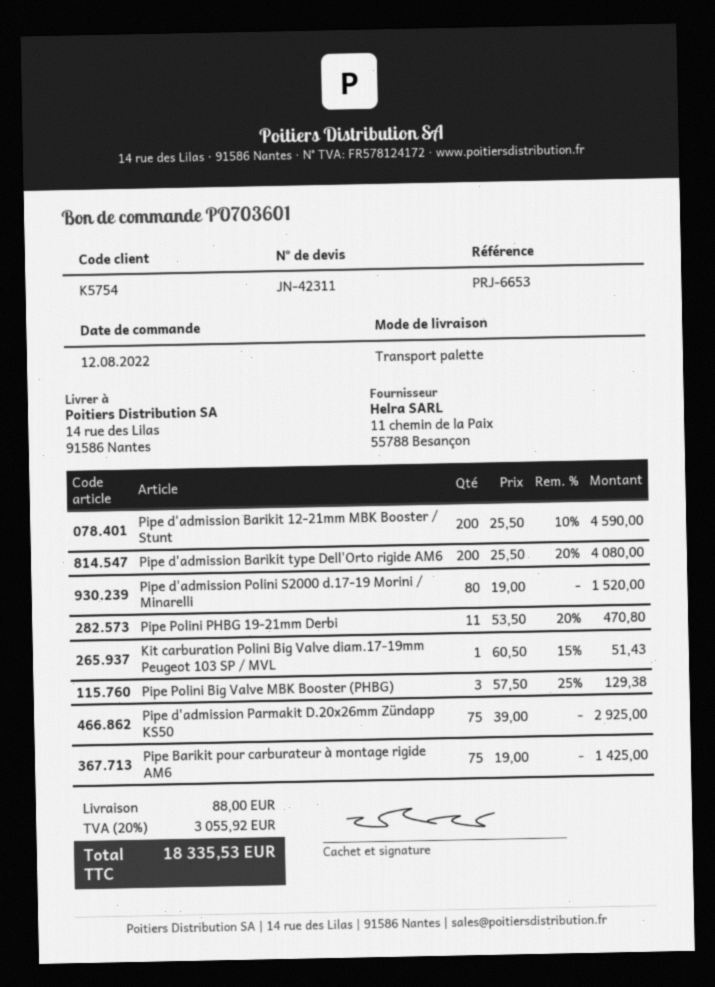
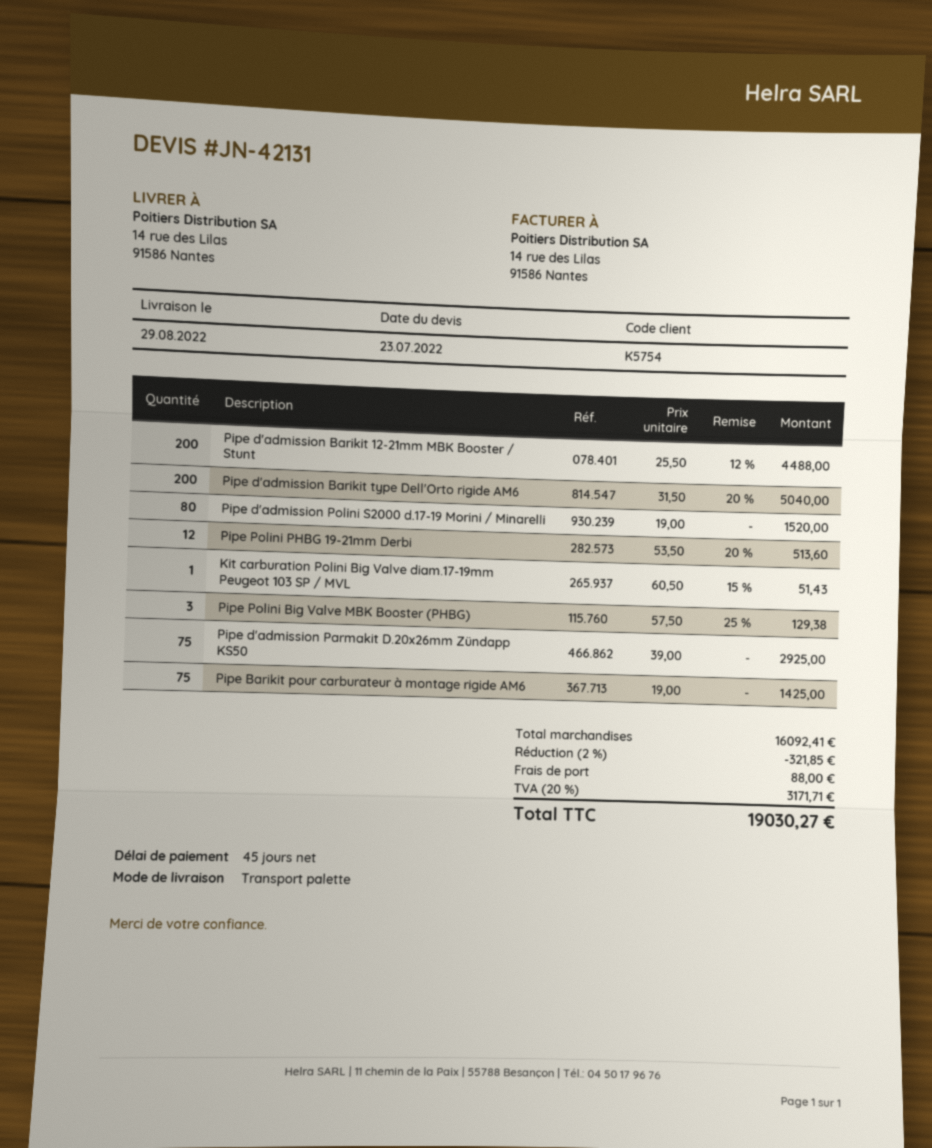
quote number: JN-42311 -> JN-42131
Pipe d'admission Barikit 12-21mm MBK Booster / Stunt: 200 x 25.50 - 10% = 4590.00 -> 200 x 25.50 - 12% = 4488.00
Pipe d'admission Barikit type Dell'Orto rigide AM6: 200 x 25.50 - 20% = 4080.00 -> 200 x 31.50 - 20% = 5040.00
Pipe Polini PHBG 19-21mm Derbi: 11 x 53.50 - 20% = 470.80 -> 12 x 53.50 - 20% = 513.60
discount: none -> 2% = 321.85
tax: 20% = 3055.92 -> 20% = 3171.71
total: 18335.53 -> 19030.27

